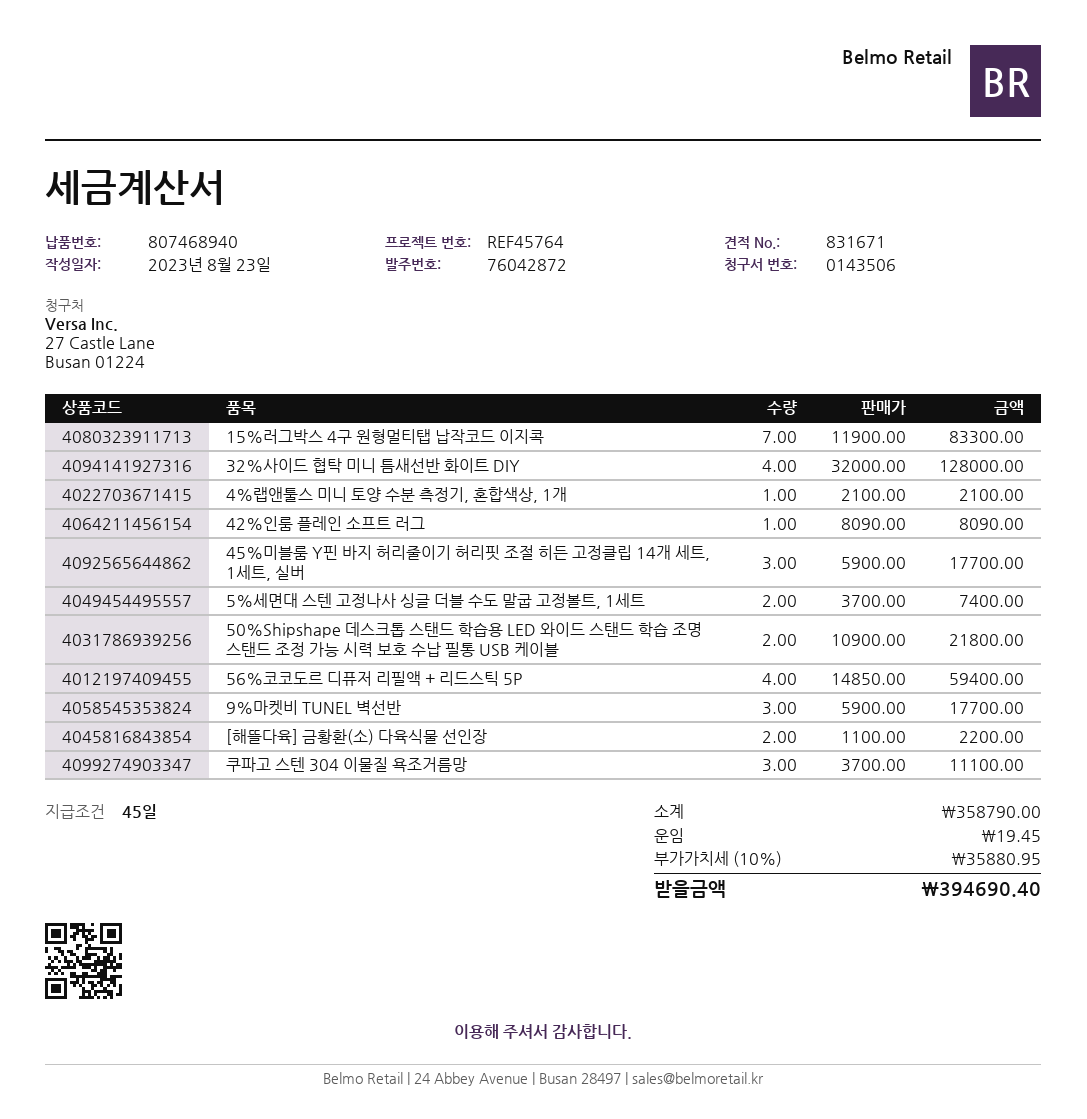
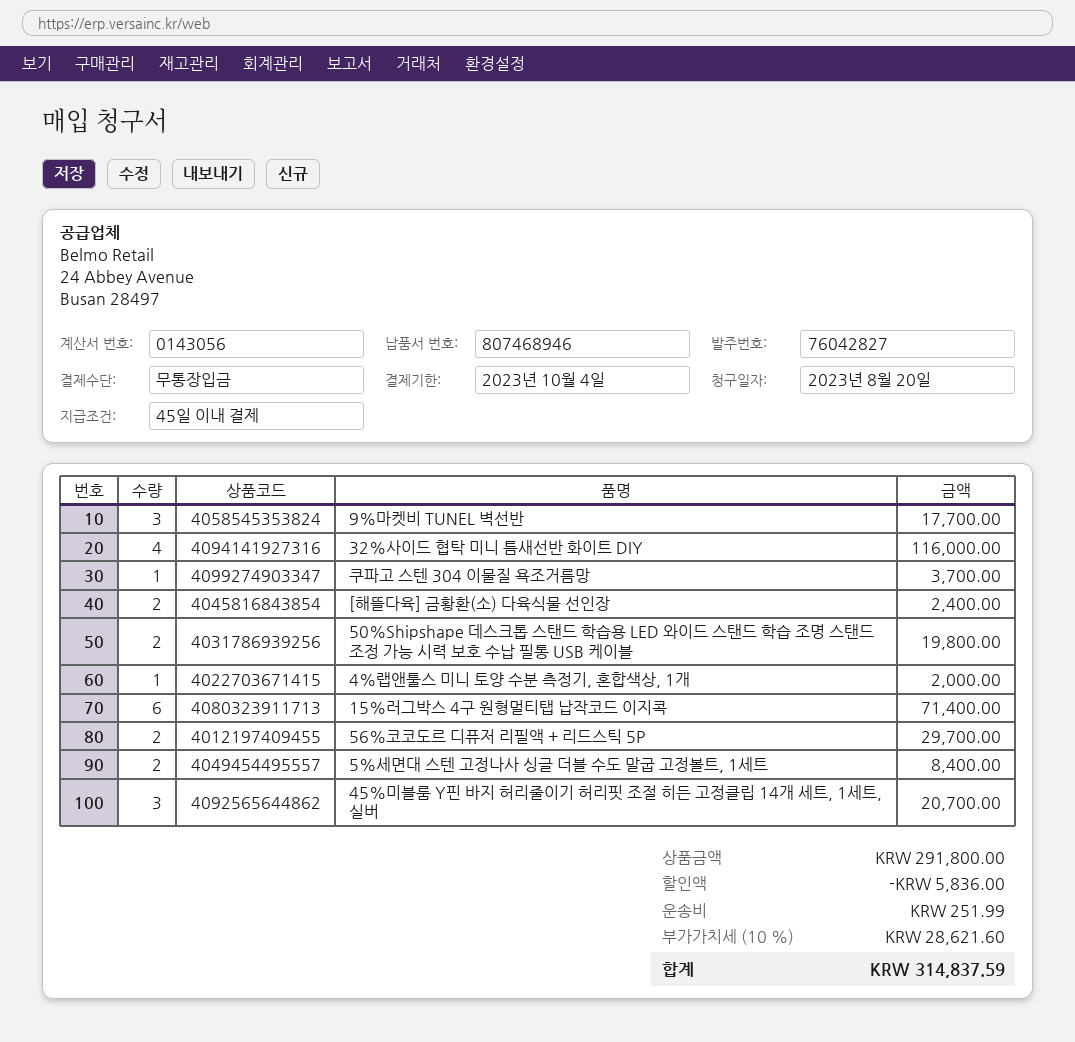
order number: 76042872 -> 76042827
delivery note number: 807468940 -> 807468946
invoice number: 0143506 -> 0143056
invoice date: 2023-08-23 -> 2023-08-20
15%러그박스 4구 원형멀티탭 납작코드 이지콕: 7 for 83300.00 -> 6 for 71400.00
32%사이드 협탁 미니 틈새선반 화이트 DIY: 4 for 128000.00 -> 4 for 116000.00
4%랩앤툴스 미니 토양 수분 측정기, 혼합색상, 1개: 1 for 2100.00 -> 1 for 2000.00
42%인룸 플레인 소프트 러그: 1 for 8090.00 -> none
45%미블룸 Y핀 바지 허리줄이기 허리핏 조절 히든 고정클립 14개 세트, 1세트, 실버: 3 for 17700.00 -> 3 for 20700.00
5%세면대 스텐 고정나사 싱글 더블 수도 말굽 고정볼트, 1세트: 2 for 7400.00 -> 2 for 8400.00
50%Shipshape 데스크톱 스탠드 학습용 LED 와이드 스탠드 학습 조명 스탠드 조정 가능 시력 보호 수납 필통 USB 케이블: 2 for 21800.00 -> 2 for 19800.00
56%코코도르 디퓨저 리필액 + 리드스틱 5P: 4 for 59400.00 -> 2 for 29700.00
[해뜰다육] 금황환(소) 다육식물 선인장: 2 for 2200.00 -> 2 for 2400.00
쿠파고 스텐 304 이물질 욕조거름망: 3 for 11100.00 -> 1 for 3700.00
subtotal: 358790.00 -> 291800.00
discount: none -> 5836.00
shipping: 19.45 -> 251.99
tax: 10% = 35880.95 -> 10% = 28621.60
total: 394690.40 -> 314837.59

